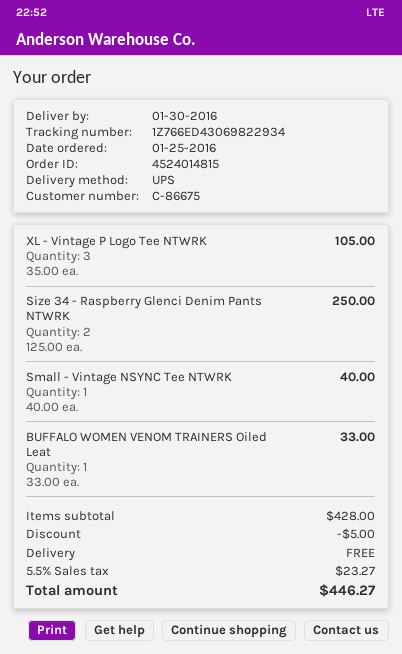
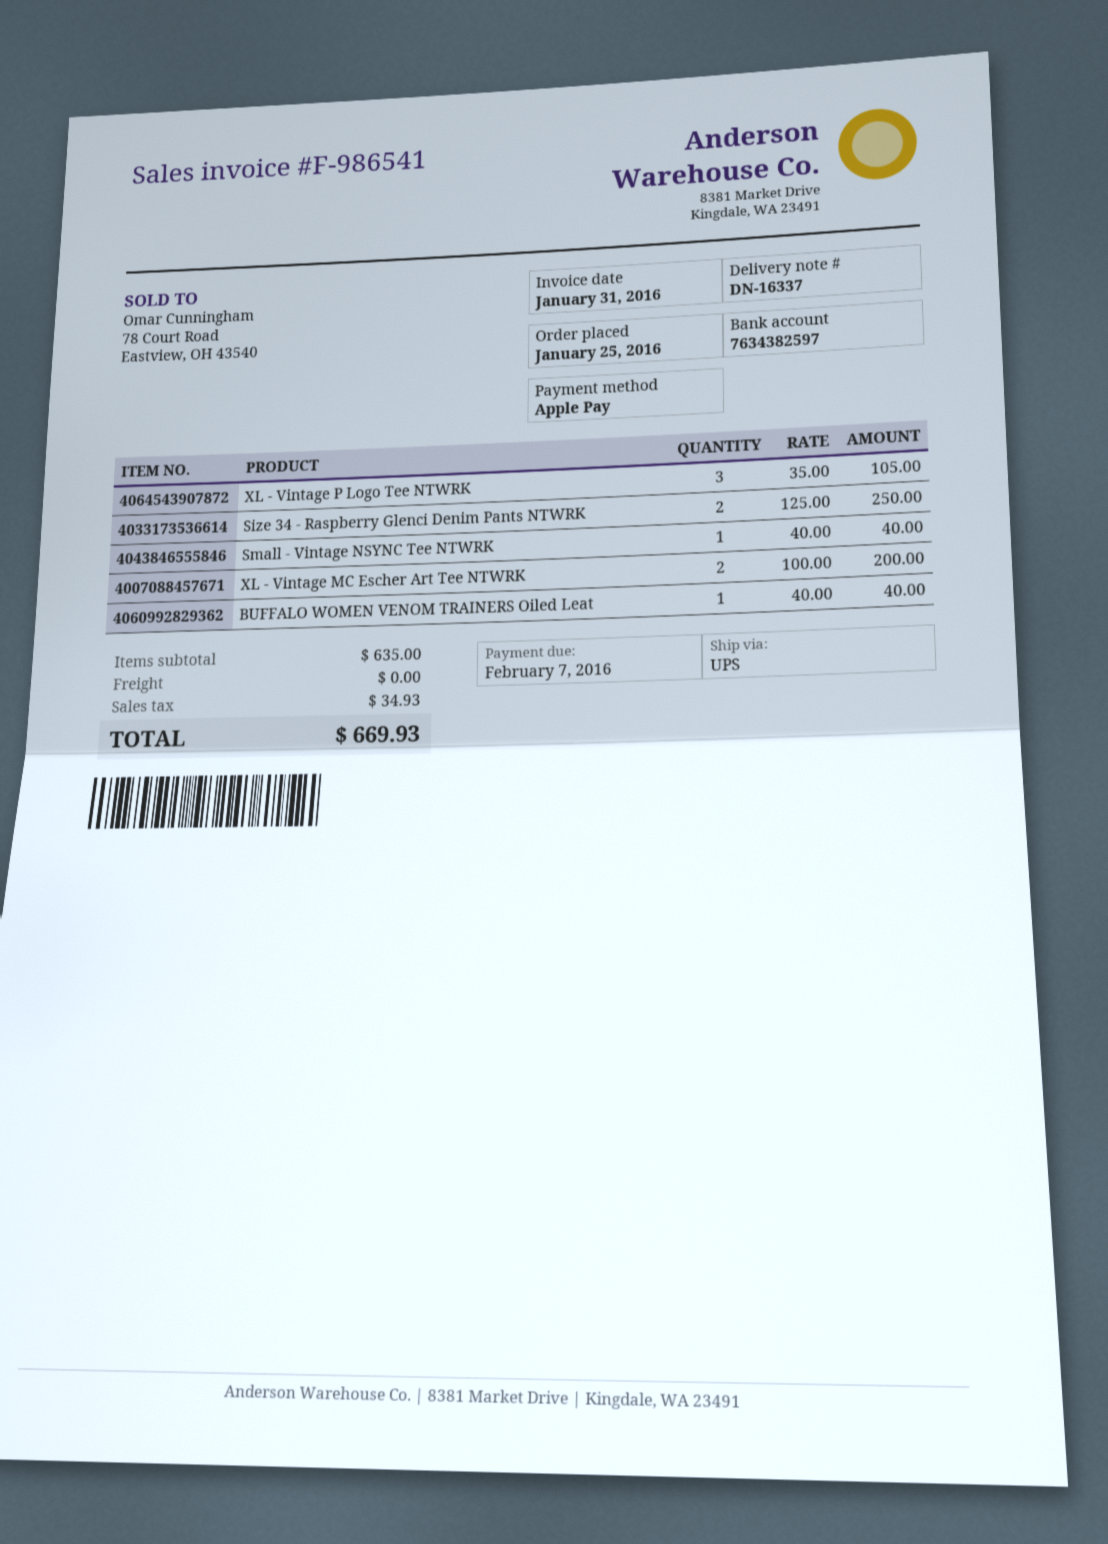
BUFFALO WOMEN VENOM TRAINERS Oiled Leat: 1 x 33.00 = 33.00 -> 1 x 40.00 = 40.00
XL - Vintage MC Escher Art Tee NTWRK: none -> 2 x 100.00 = 200.00
subtotal: 428.00 -> 635.00
discount: 5.00 -> none
tax: 23.27 -> 34.93
total: 446.27 -> 669.93

